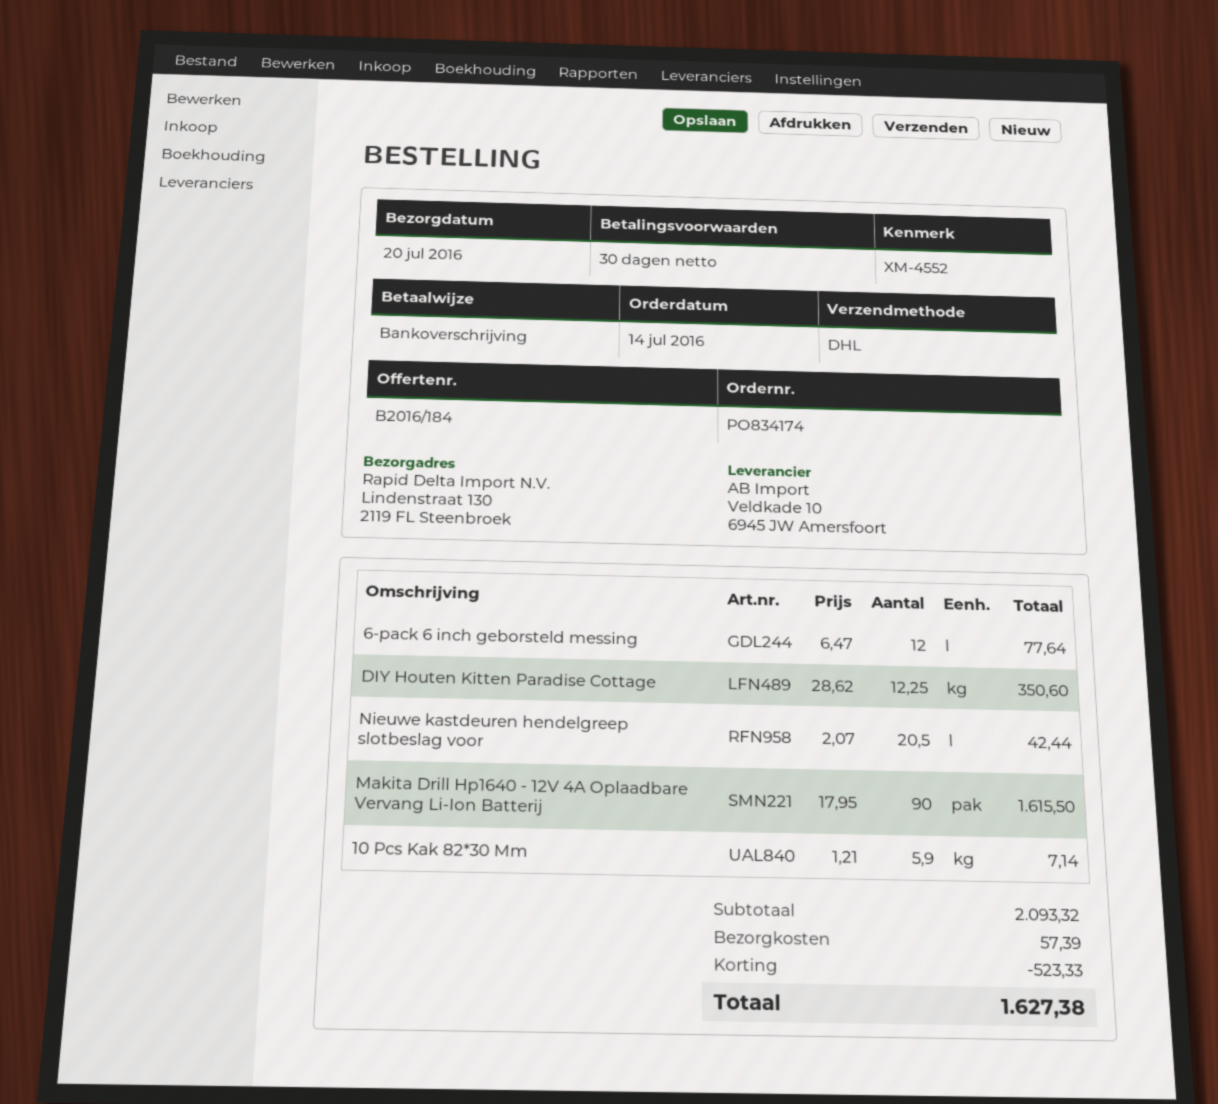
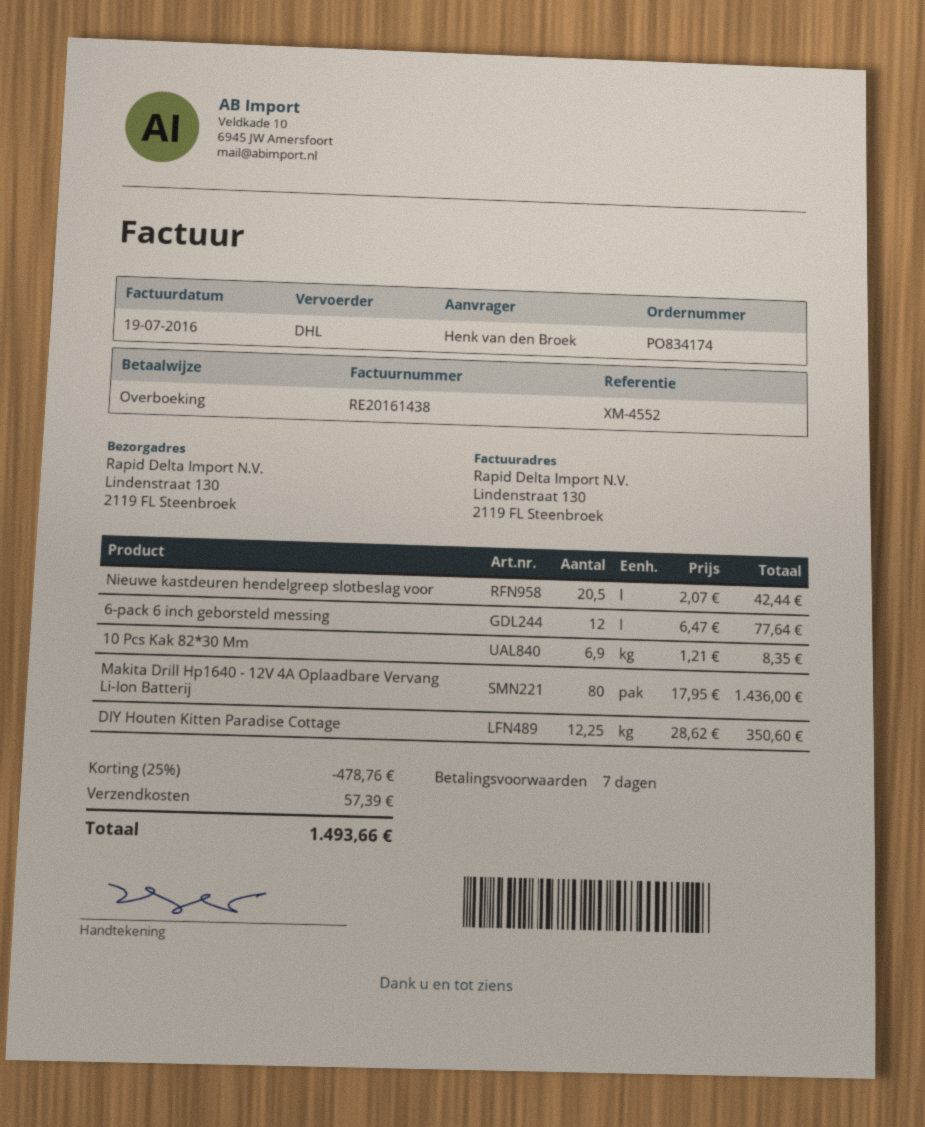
payment terms: 30 days -> 7 days
Makita Drill Hp1640 - 12V 4A Oplaadbare Vervang Li-Ion Batterij: 90 x 17.95 = 1615.50 -> 80 x 17.95 = 1436.00
10 Pcs Kak 82*30 Mm: 5.9 x 1.21 = 7.14 -> 6.9 x 1.21 = 8.35
discount: 523.33 -> 478.76
total: 1627.38 -> 1493.66

